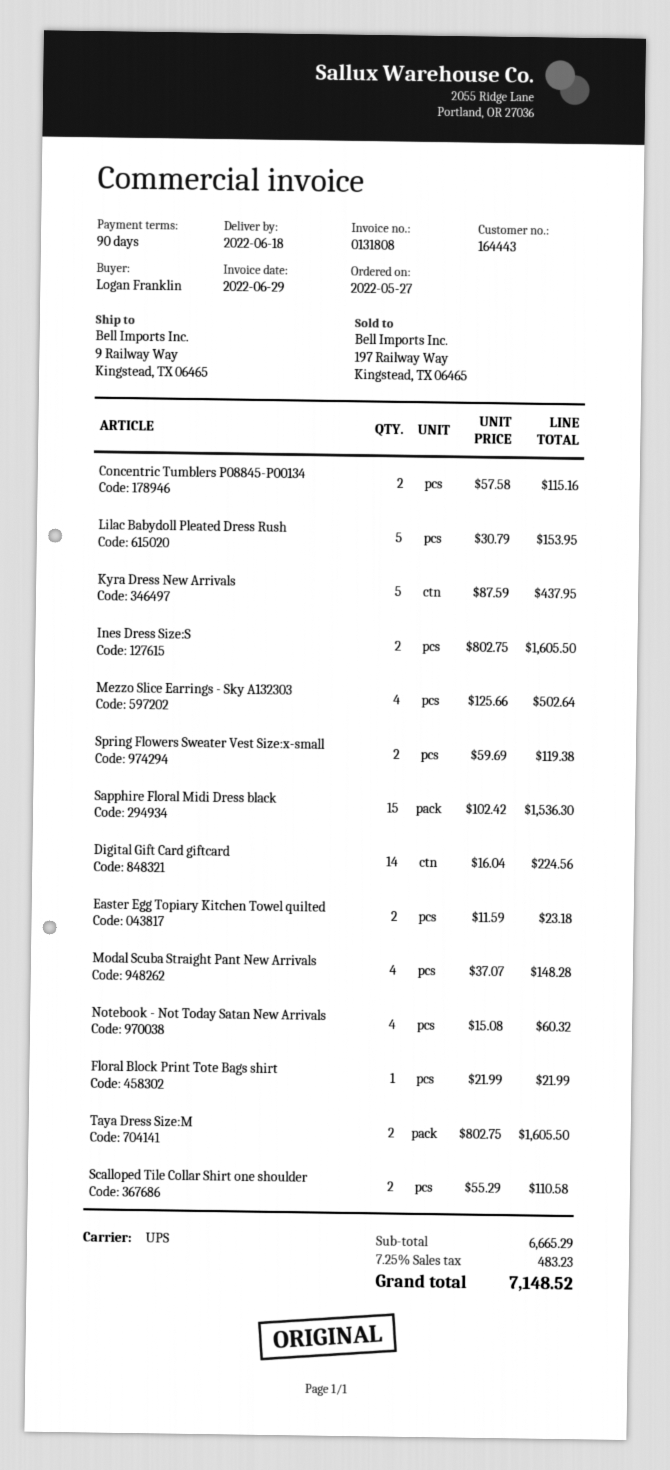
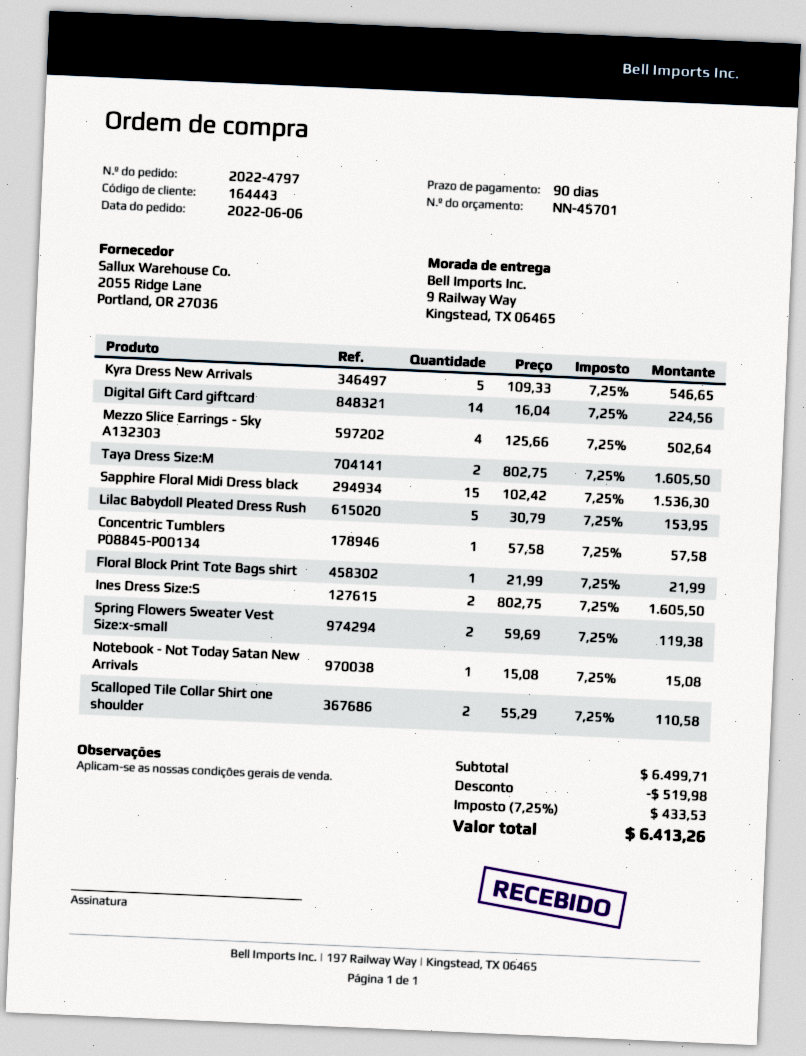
order date: 2022-05-27 -> 2022-06-06
Concentric Tumblers P08845-P00134: 2 x 57.58 = 115.16 -> 1 x 57.58 = 57.58
Kyra Dress New Arrivals: 5 x 87.59 = 437.95 -> 5 x 109.33 = 546.65
Easter Egg Topiary Kitchen Towel quilted: 2 x 11.59 = 23.18 -> none
Modal Scuba Straight Pant New Arrivals: 4 x 37.07 = 148.28 -> none
Notebook - Not Today Satan New Arrivals: 4 x 15.08 = 60.32 -> 1 x 15.08 = 15.08
subtotal: 6665.29 -> 6499.71
discount: none -> 519.98
tax: 7.25% = 483.23 -> 7.25% = 433.53
total: 7148.52 -> 6413.26

